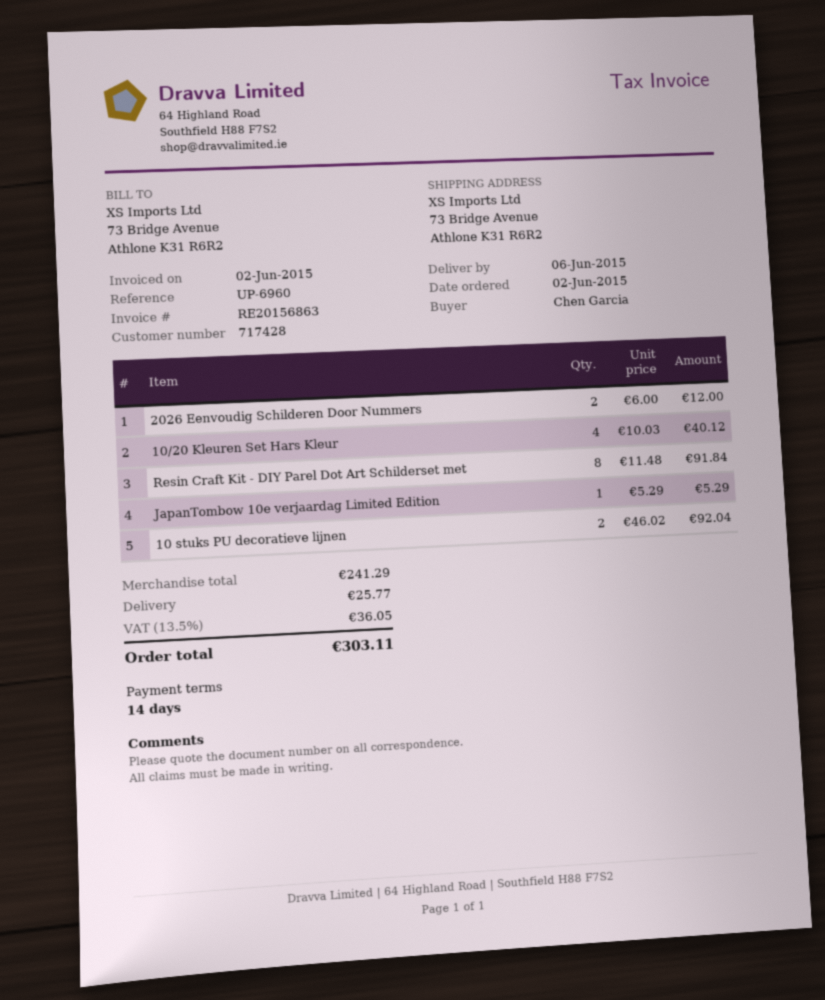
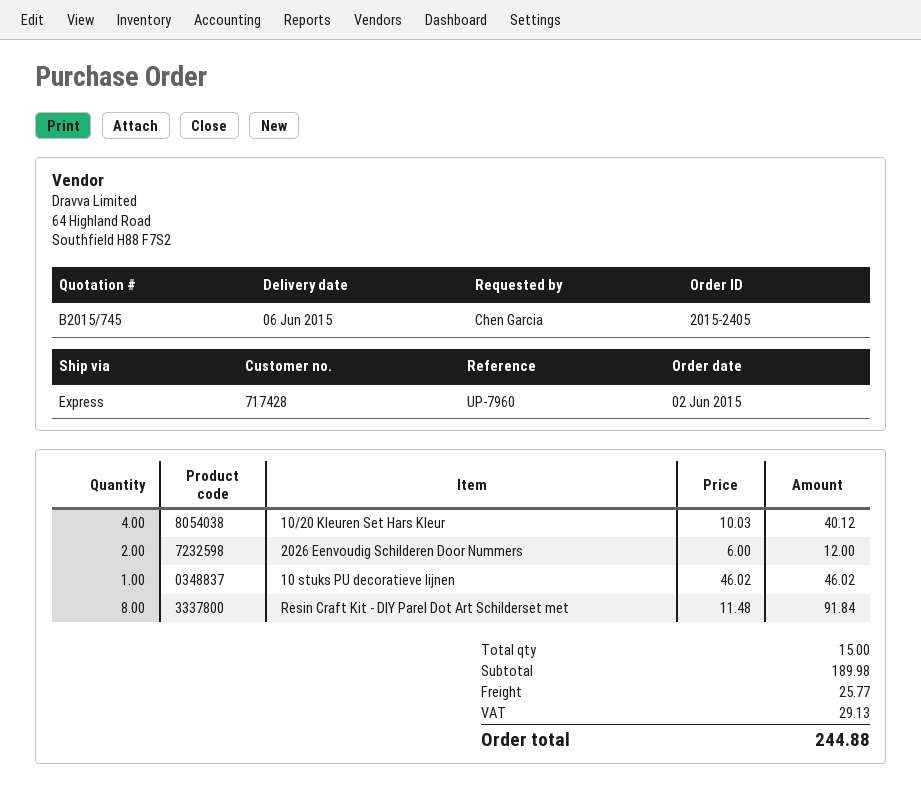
reference: UP-6960 -> UP-7960
JapanTombow 10e verjaardag Limited Edition: 1 x 5.29 = 5.29 -> none
10 stuks PU decoratieve lijnen: 2 x 46.02 = 92.04 -> 1 x 46.02 = 46.02
subtotal: 241.29 -> 189.98
tax: 36.05 -> 29.13
total: 303.11 -> 244.88

